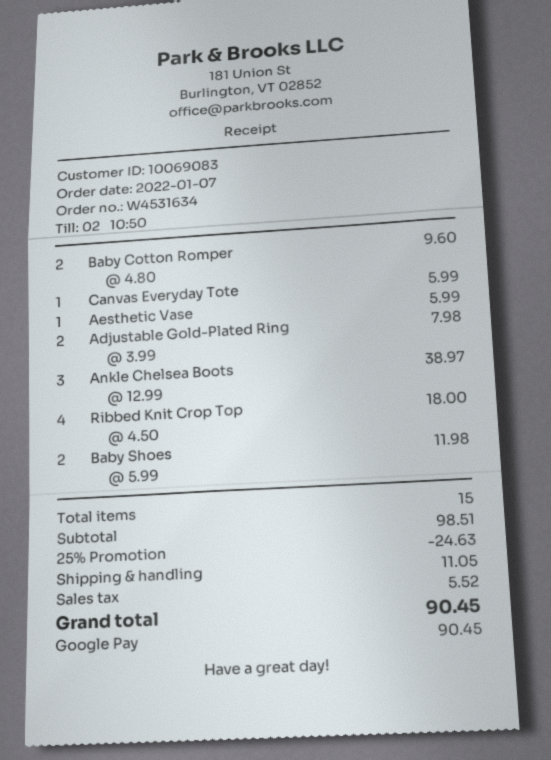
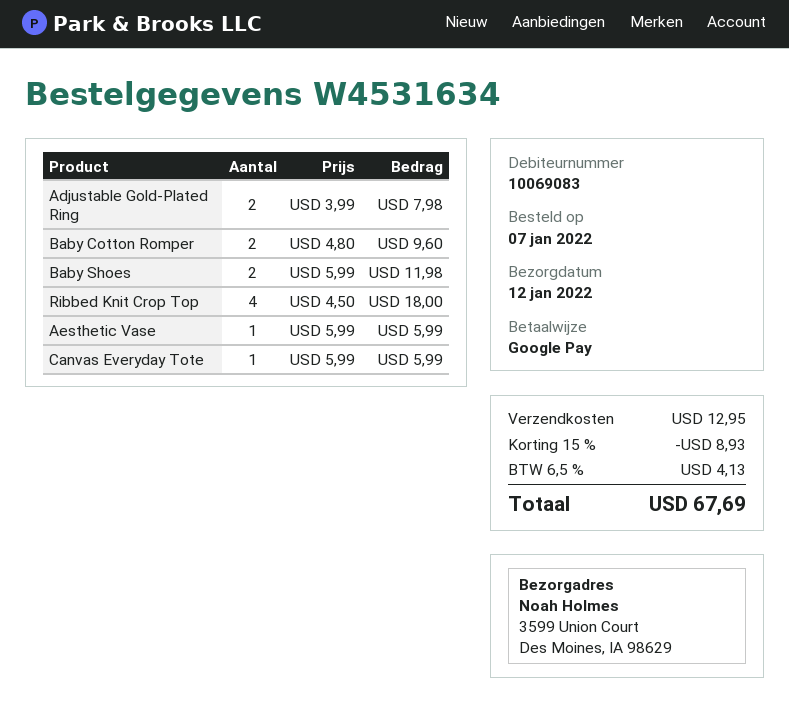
Ankle Chelsea Boots: 3 x 12.99 = 38.97 -> none
discount: 25% = 24.63 -> 15% = 8.93
shipping: 11.05 -> 12.95
tax: 5.52 -> 4.13
total: 90.45 -> 67.69

